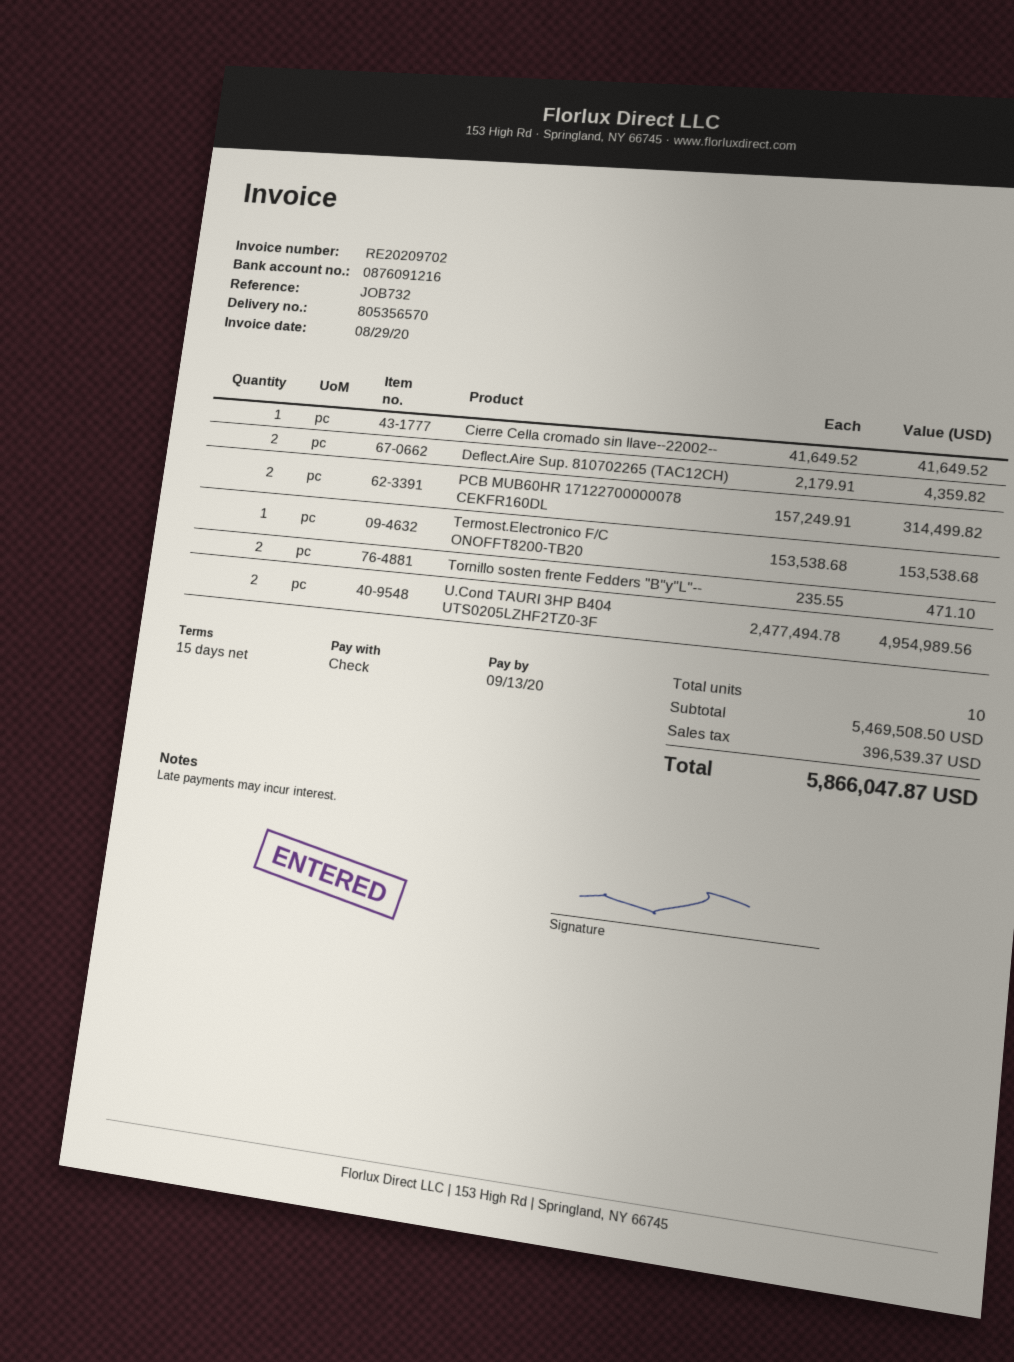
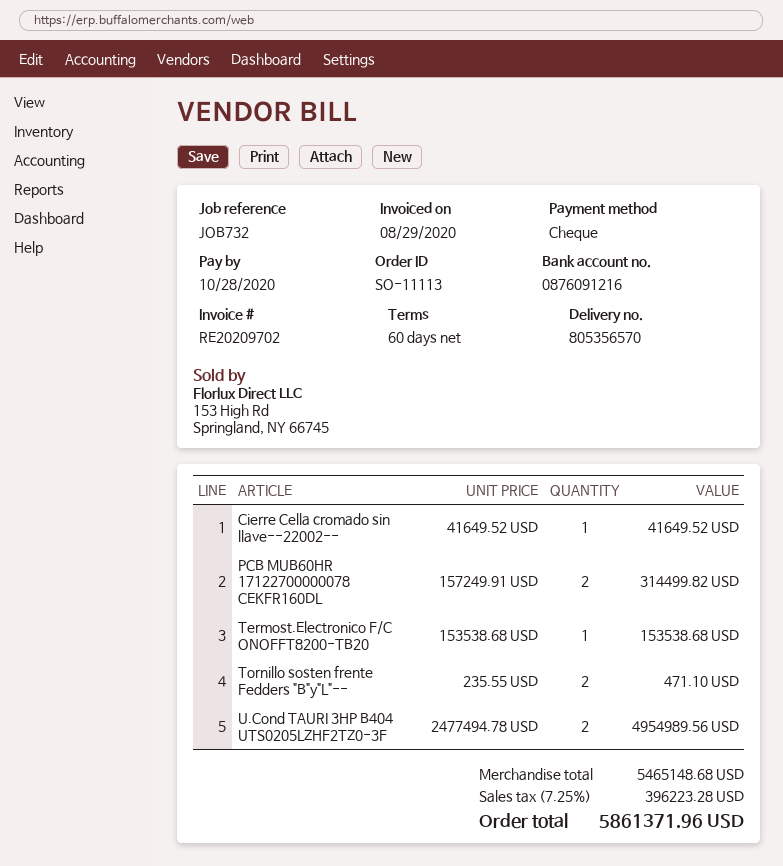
payment terms: 15 days -> 60 days
due date: 2020-09-13 -> 2020-10-28
Deflect.Aire Sup. 810702265 (TAC12CH): 2 x 2179.91 = 4359.82 -> none
subtotal: 5469508.50 -> 5465148.68
tax: 396539.37 -> 396223.28
total: 5866047.87 -> 5861371.96

